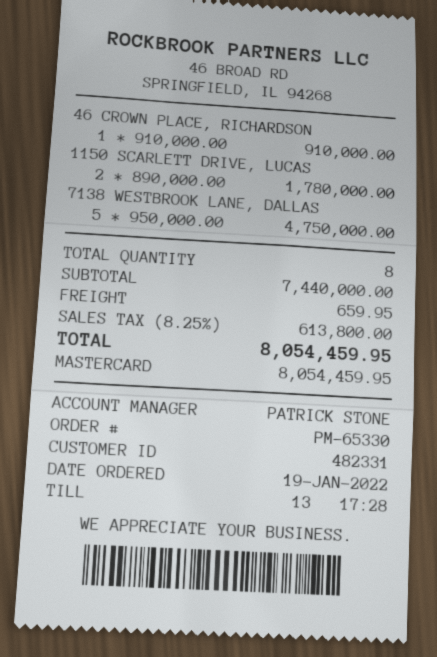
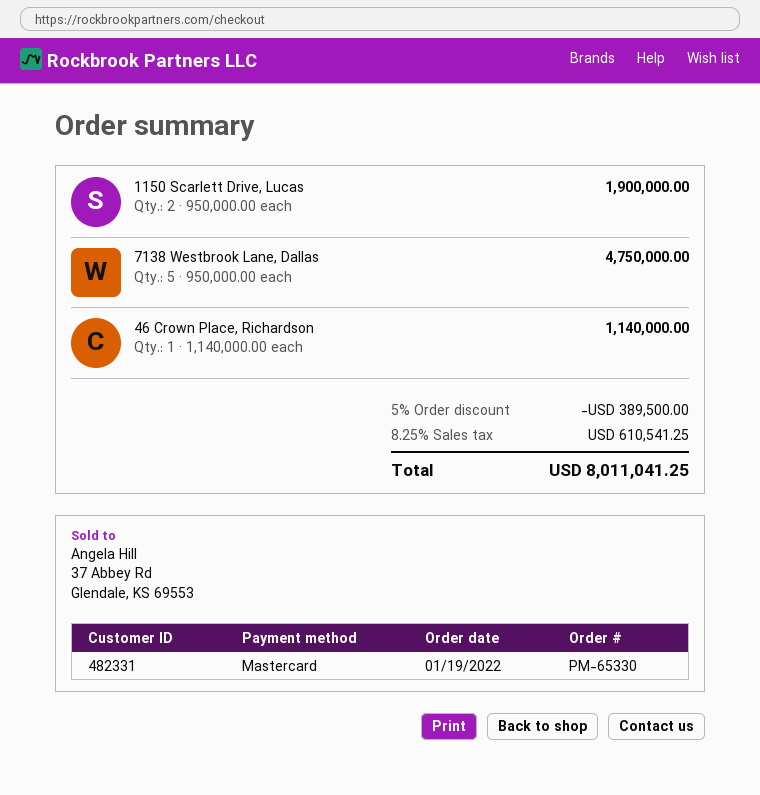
46 CROWN PLACE, RICHARDSON: 1 x 910000.00 = 910000.00 -> 1 x 1140000.00 = 1140000.00
1150 SCARLETT DRIVE, LUCAS: 2 x 890000.00 = 1780000.00 -> 2 x 950000.00 = 1900000.00
discount: none -> 5% = 389500.00
shipping: 659.95 -> none
tax: 8.25% = 613800.00 -> 8.25% = 610541.25
total: 8054459.95 -> 8011041.25

